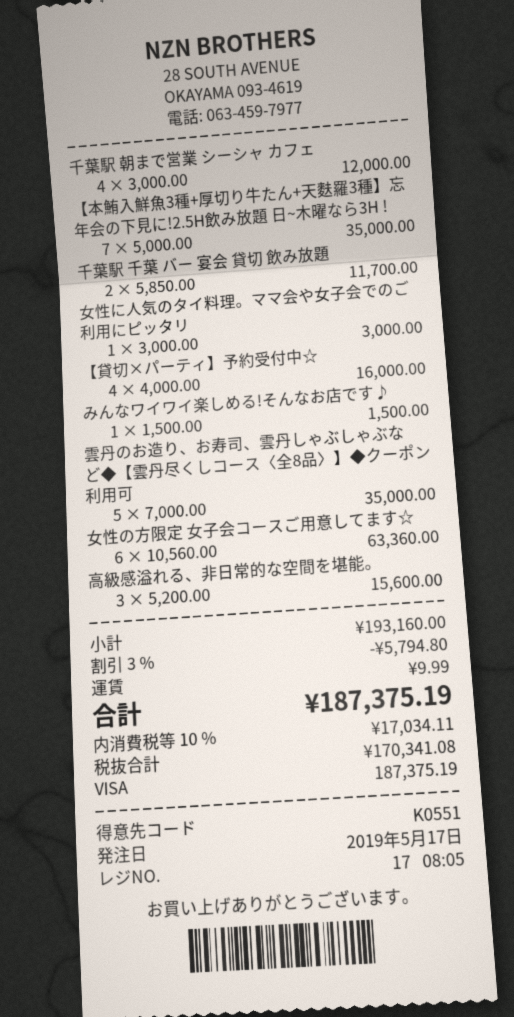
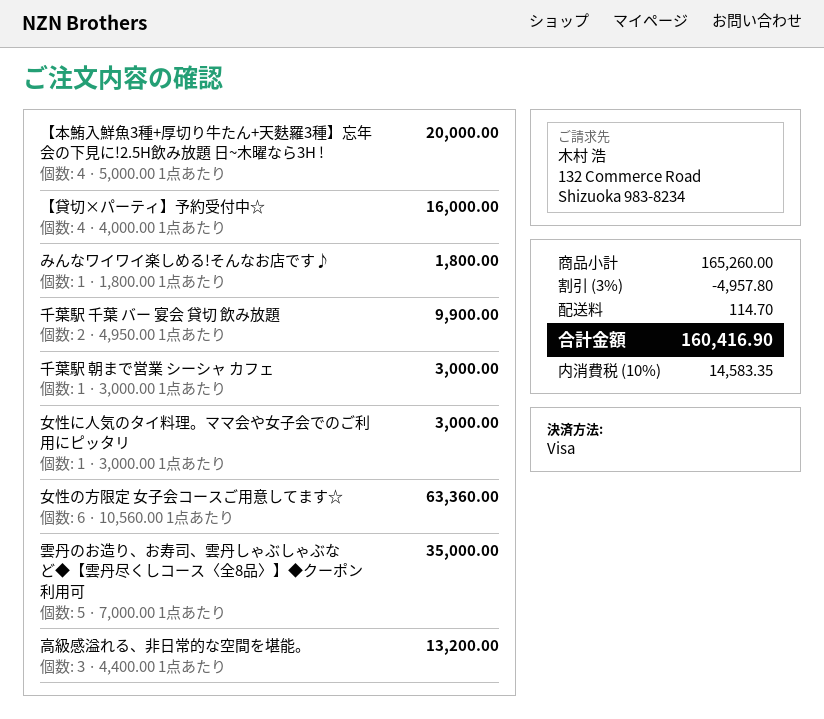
千葉駅 朝まで営業 シーシャ カフェ: 4 x 3000.00 = 12000.00 -> 1 x 3000.00 = 3000.00
【本鮪入鮮魚3種+厚切り牛たん+天麩羅3種】忘年会の下見に!2.5H飲み放題 日~木曜なら3H !: 7 x 5000.00 = 35000.00 -> 4 x 5000.00 = 20000.00
千葉駅 千葉 バー 宴会 貸切 飲み放題: 2 x 5850.00 = 11700.00 -> 2 x 4950.00 = 9900.00
みんなワイワイ楽しめる!そんなお店です♪: 1 x 1500.00 = 1500.00 -> 1 x 1800.00 = 1800.00
高級感溢れる、非日常的な空間を堪能。: 3 x 5200.00 = 15600.00 -> 3 x 4400.00 = 13200.00
subtotal: 193160.00 -> 165260.00
discount: 3% = 5794.80 -> 3% = 4957.80
shipping: 9.99 -> 114.70
tax: 10% = 17034.11 -> 10% = 14583.35
total: 187375.19 -> 160416.90

